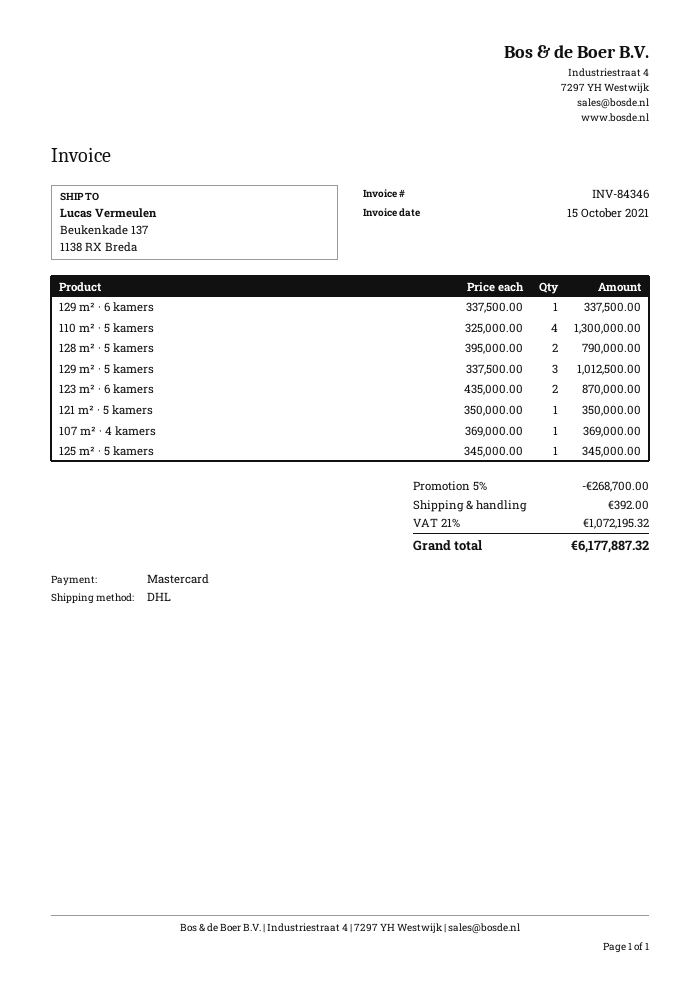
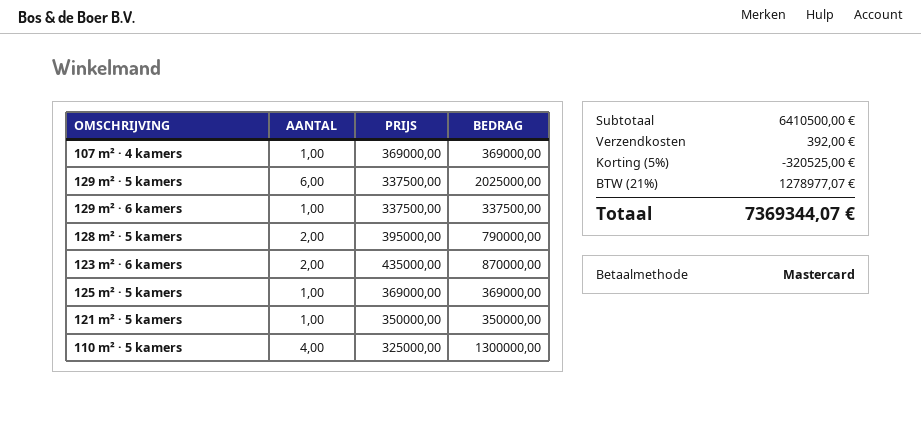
129 m² · 5 kamers: 3 x 337500.00 = 1012500.00 -> 6 x 337500.00 = 2025000.00
125 m² · 5 kamers: 1 x 345000.00 = 345000.00 -> 1 x 369000.00 = 369000.00
discount: 5% = 268700.00 -> 5% = 320525.00
tax: 21% = 1072195.32 -> 21% = 1278977.07
total: 6177887.32 -> 7369344.07

